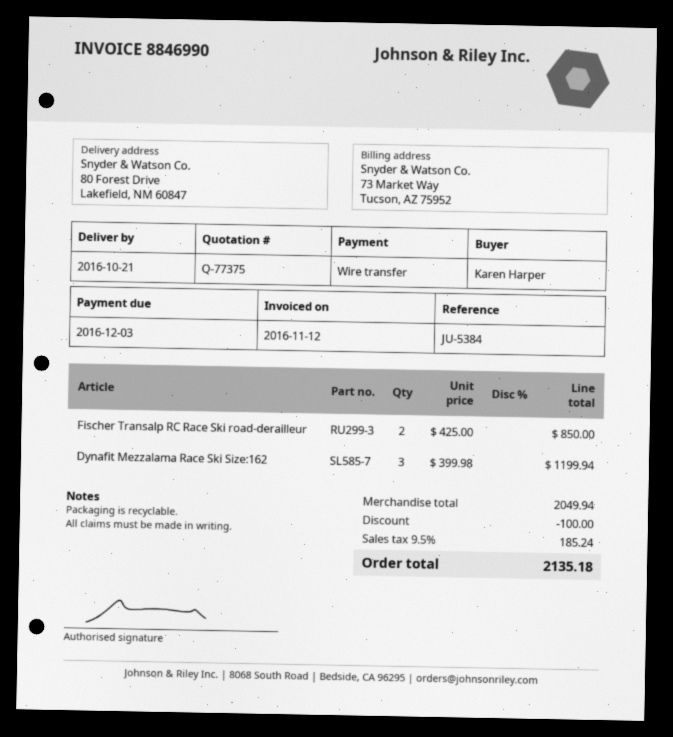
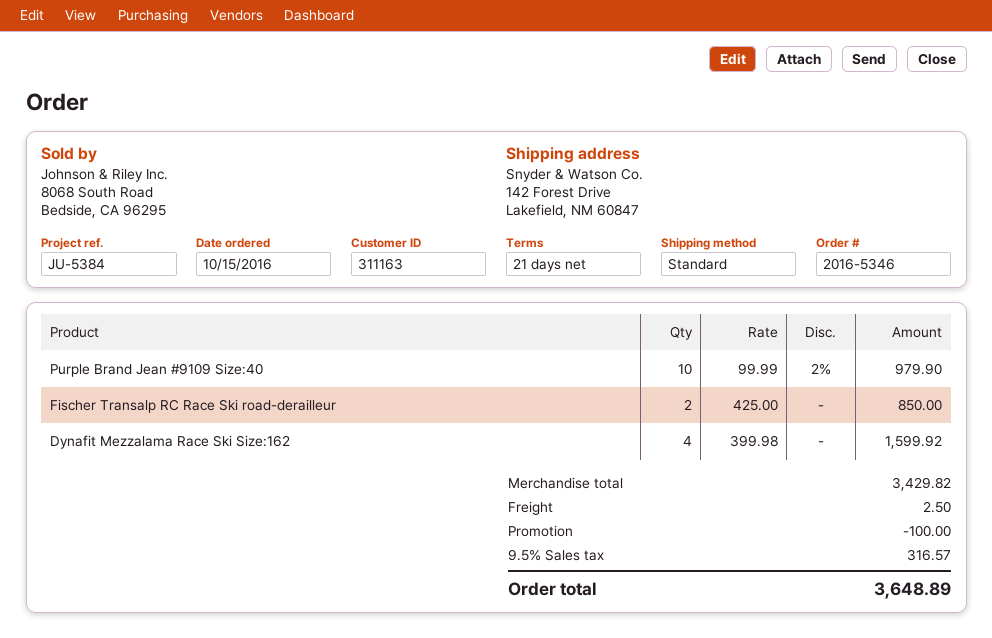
ship to: 80 Forest Drive, Lakefield, NM 60847 -> 142 Forest Drive, Lakefield, NM 60847
Dynafit Mezzalama Race Ski Size:162: 3 x 399.98 = 1199.94 -> 4 x 399.98 = 1599.92
Purple Brand Jean #9109 Size:40: none -> 10 x 99.99 - 2% = 979.90
subtotal: 2049.94 -> 3429.82
shipping: none -> 2.50
tax: 9.5% = 185.24 -> 9.5% = 316.57
total: 2135.18 -> 3648.89

